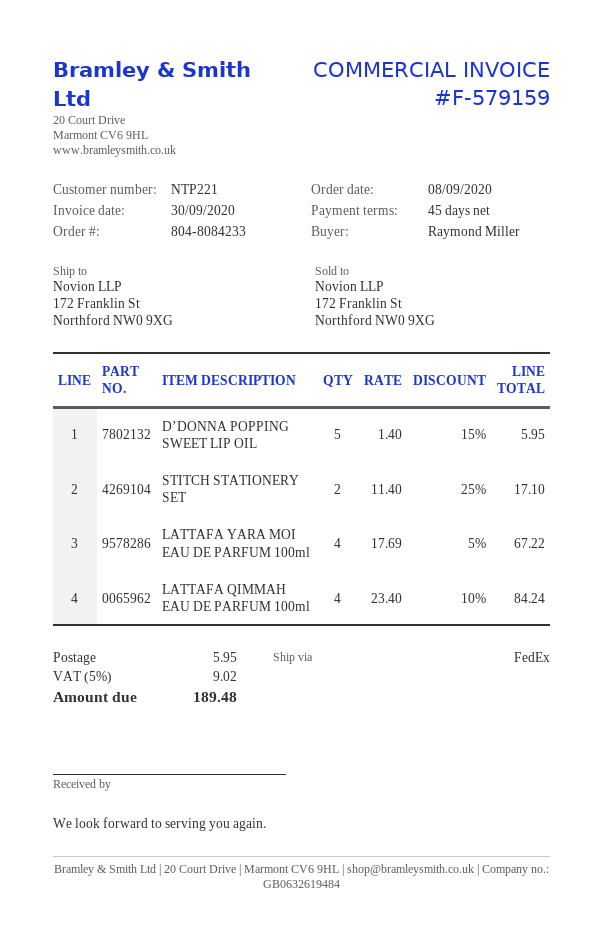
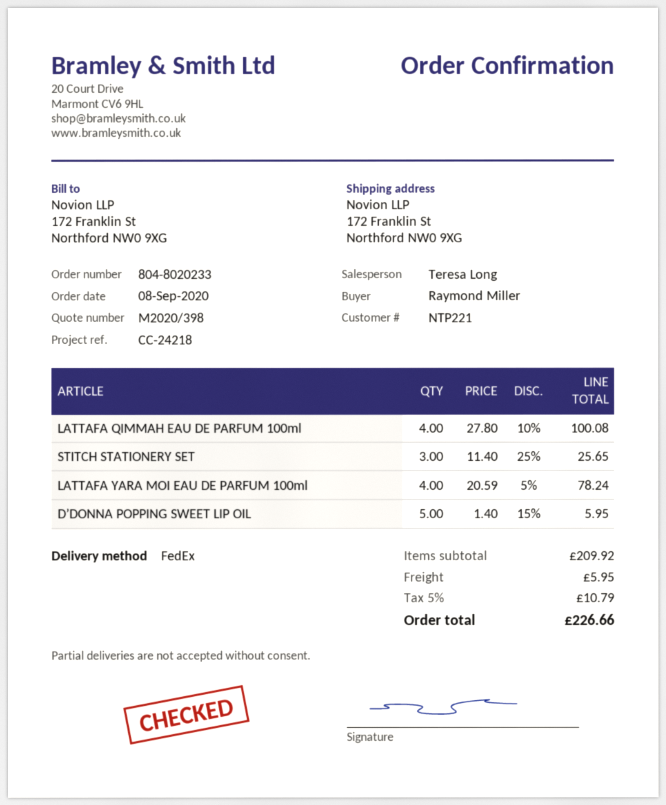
order number: 804-8084233 -> 804-8020233
STITCH STATIONERY SET: 2 x 11.40 - 25% = 17.10 -> 3 x 11.40 - 25% = 25.65
LATTAFA YARA MOI EAU DE PARFUM 100ml: 4 x 17.69 - 5% = 67.22 -> 4 x 20.59 - 5% = 78.24
LATTAFA QIMMAH EAU DE PARFUM 100ml: 4 x 23.40 - 10% = 84.24 -> 4 x 27.80 - 10% = 100.08
tax: 5% = 9.02 -> 5% = 10.79
total: 189.48 -> 226.66

